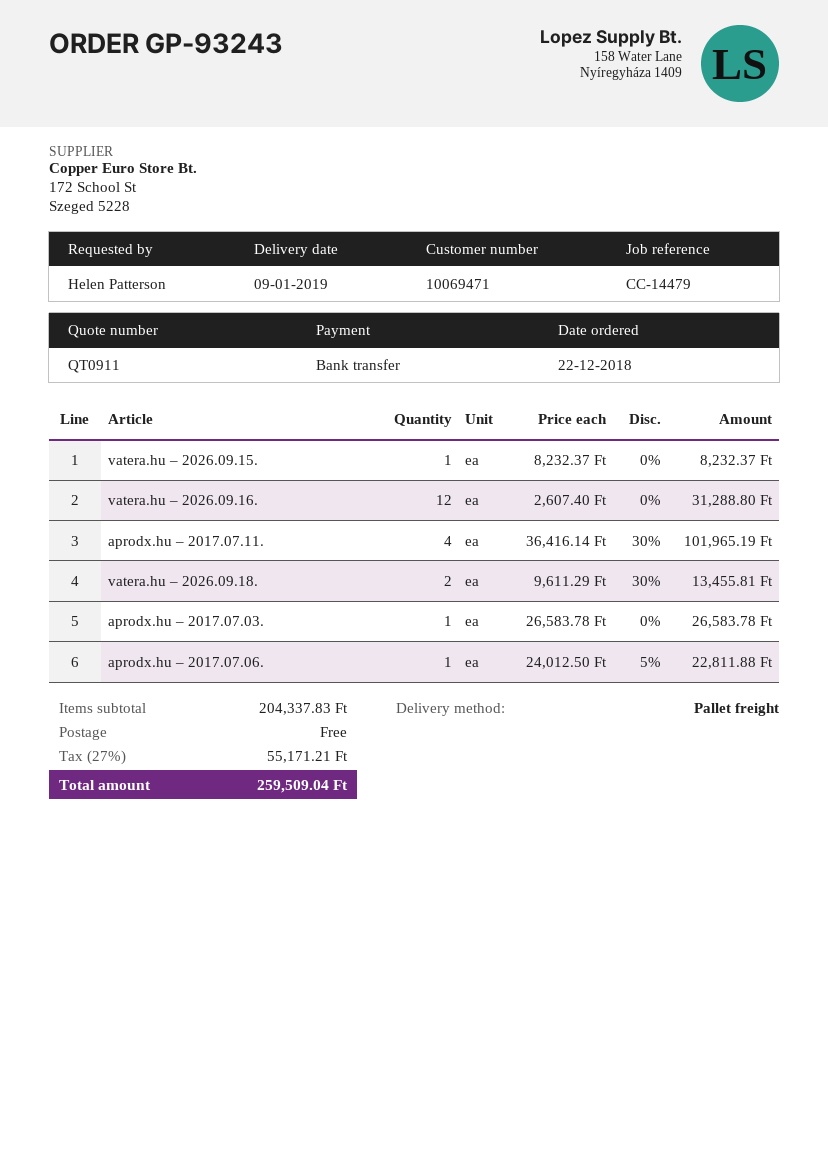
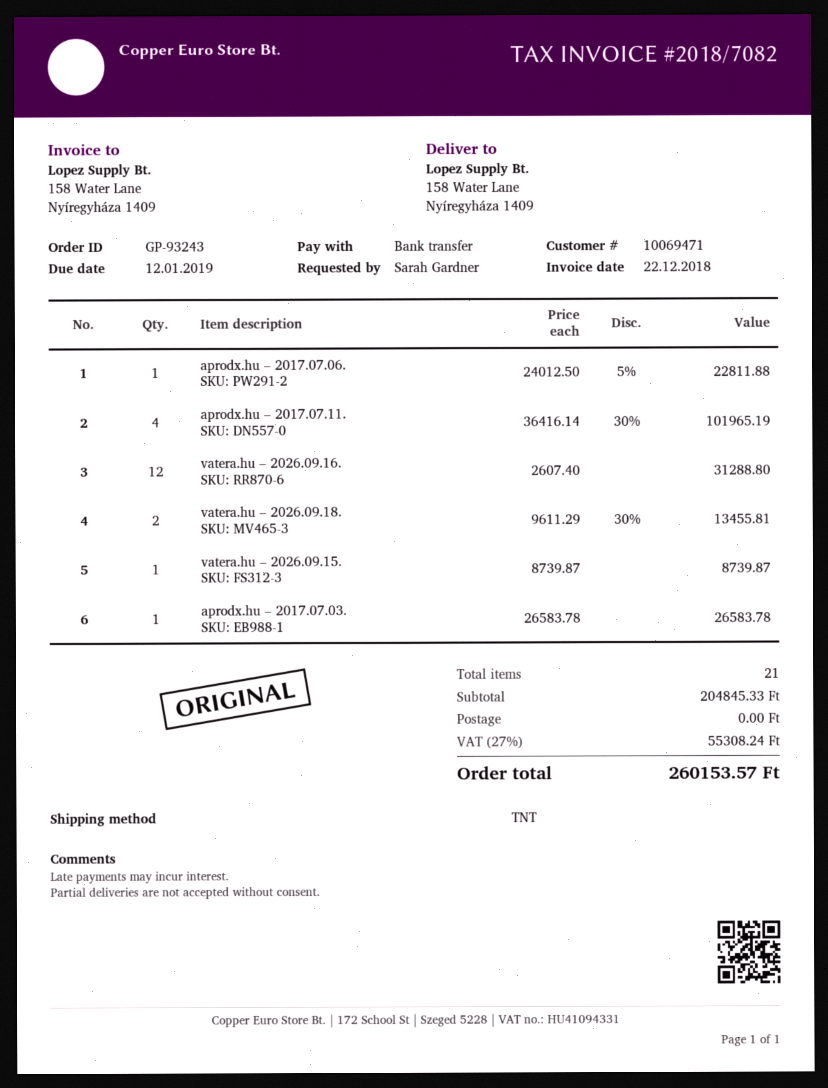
ordered by: Helen Patterson -> Sarah Gardner
shipping method: pallet freight -> TNT
vatera.hu – 2026.09.15.: 1 x 8232.37 = 8232.37 -> 1 x 8739.87 = 8739.87
subtotal: 204337.83 -> 204845.33
tax: 27% = 55171.21 -> 27% = 55308.24
total: 259509.04 -> 260153.57

